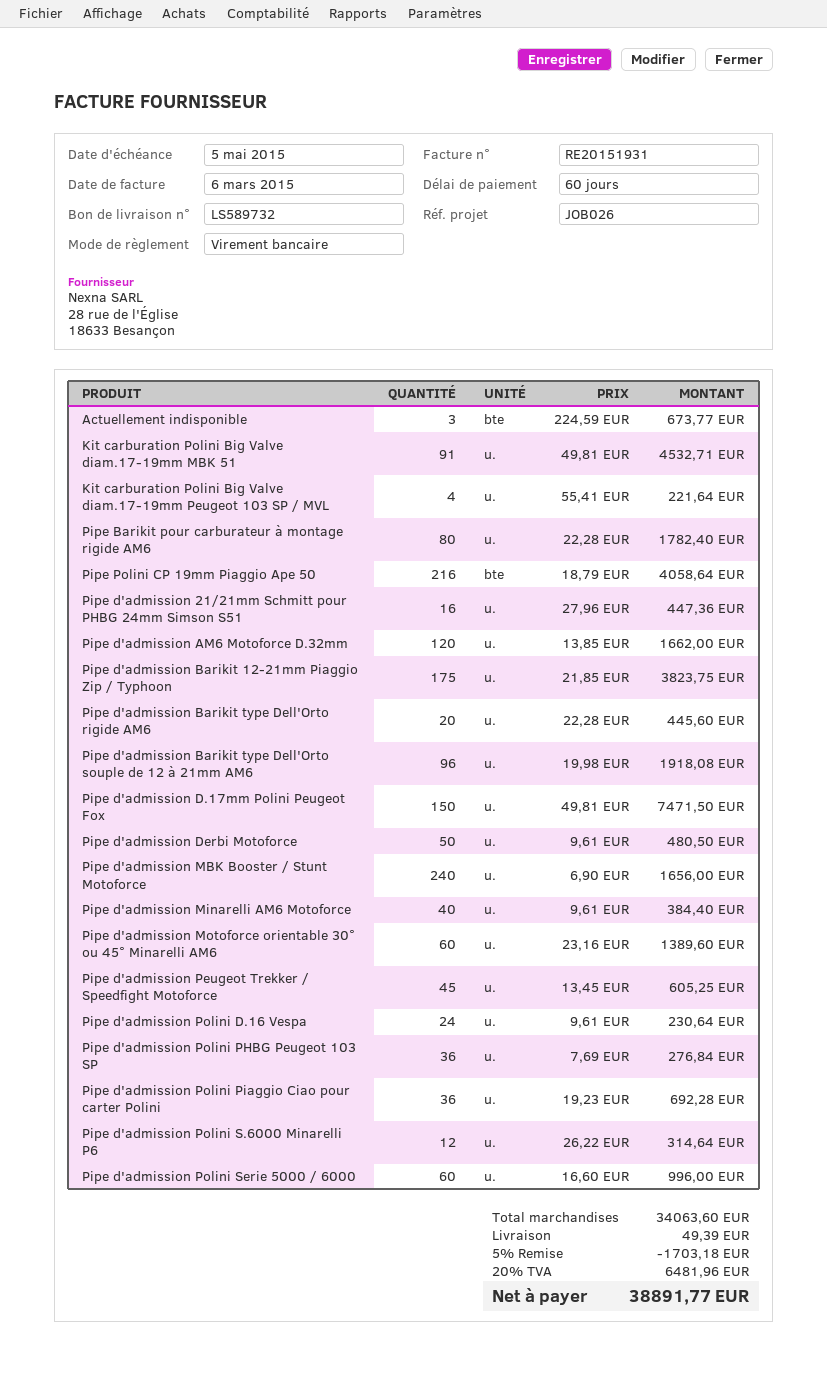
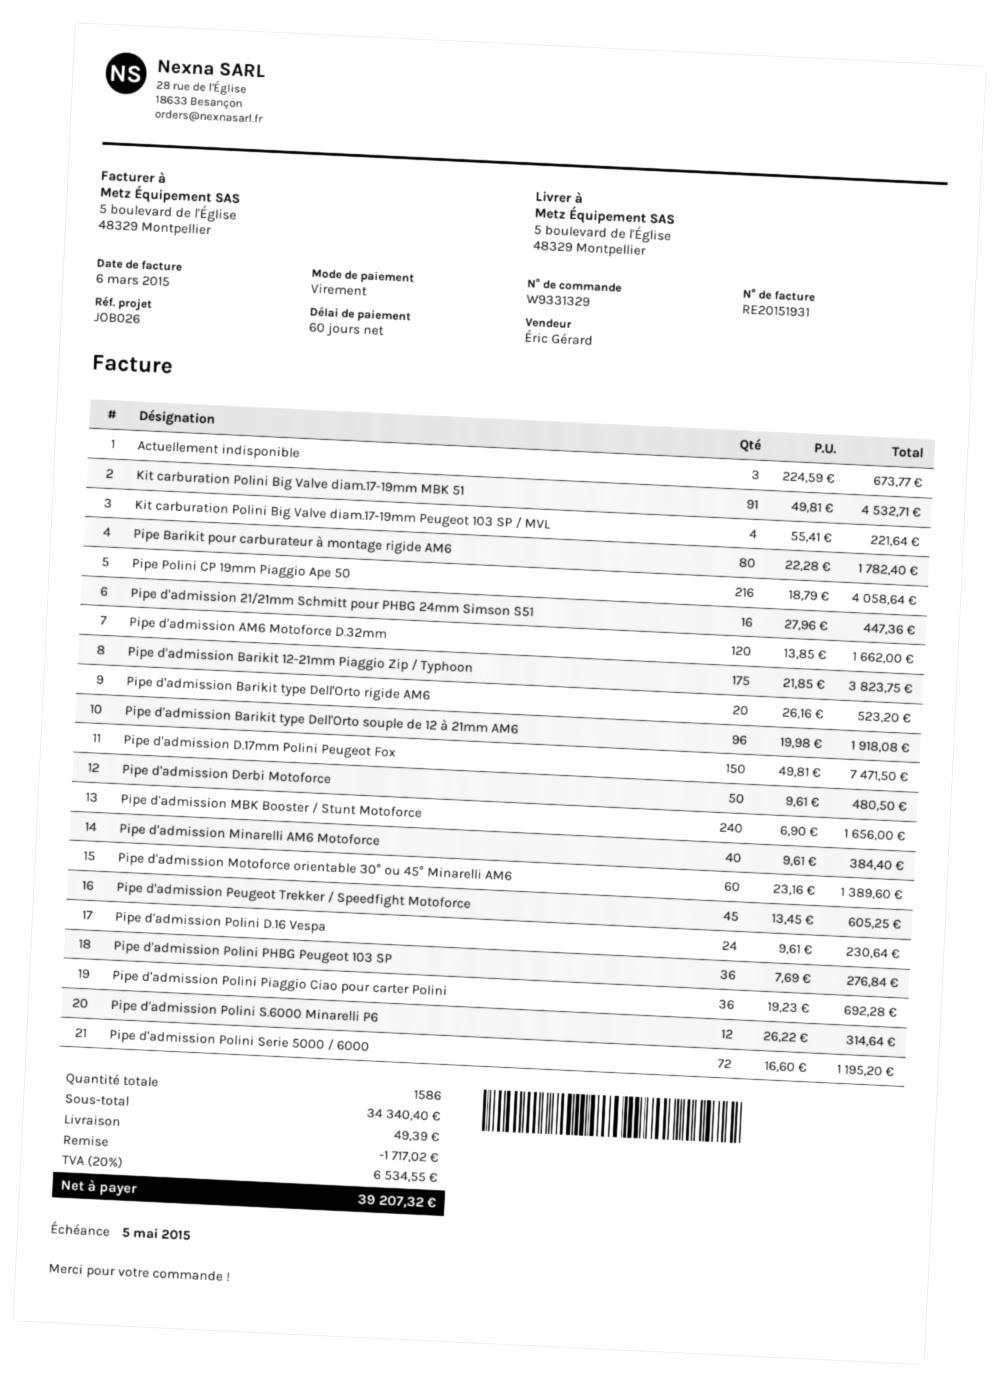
Pipe d'admission Barikit type Dell'Orto rigide AM6: 20 x 22.28 = 445.60 -> 20 x 26.16 = 523.20
Pipe d'admission Polini Serie 5000 / 6000: 60 x 16.60 = 996.00 -> 72 x 16.60 = 1195.20
subtotal: 34063.60 -> 34340.40
discount: 1703.18 -> 1717.02
tax: 20% = 6481.96 -> 20% = 6534.55
total: 38891.77 -> 39207.32

